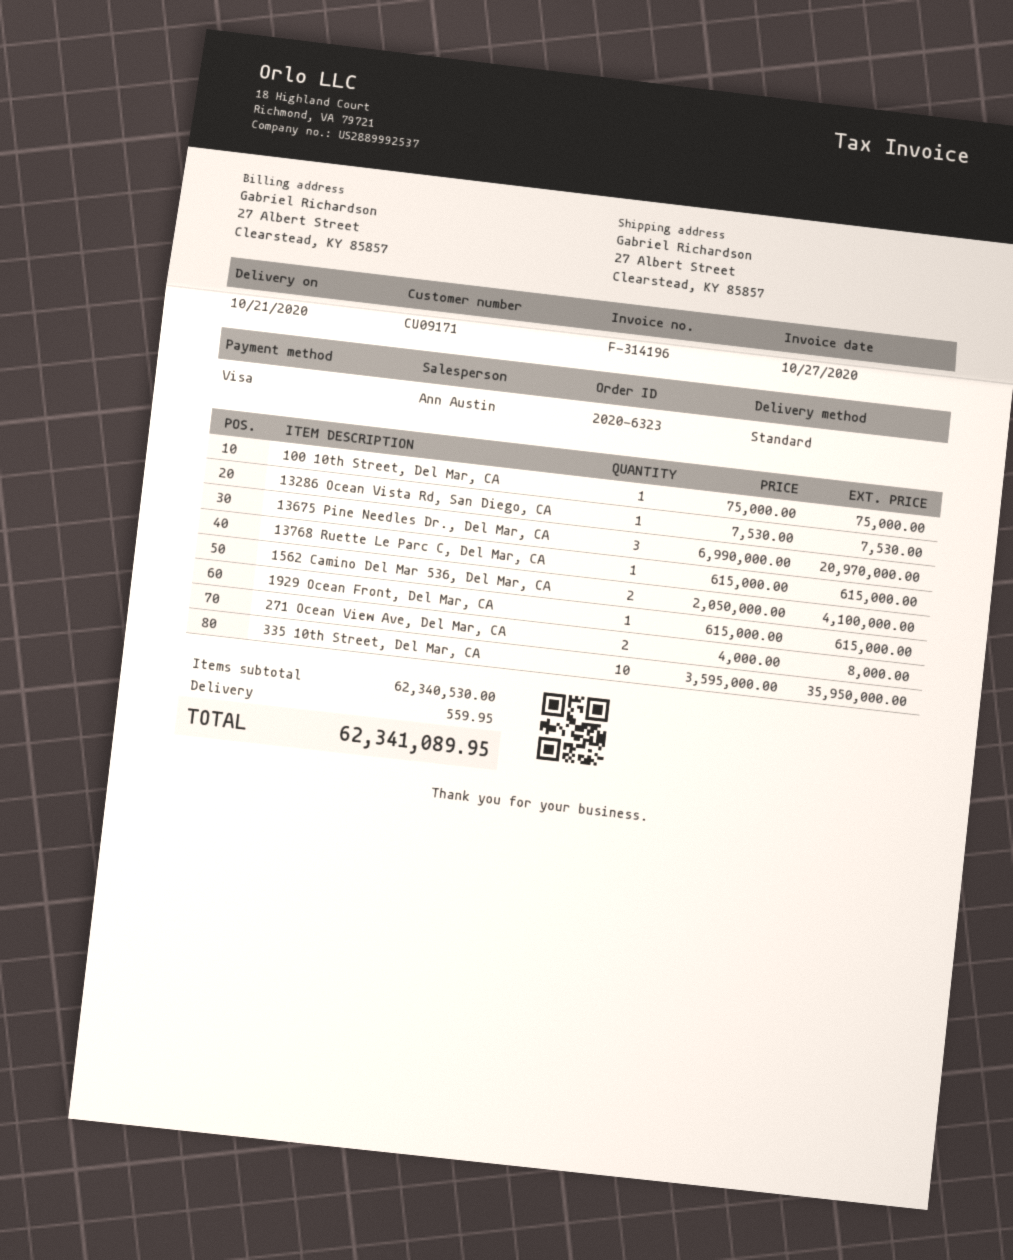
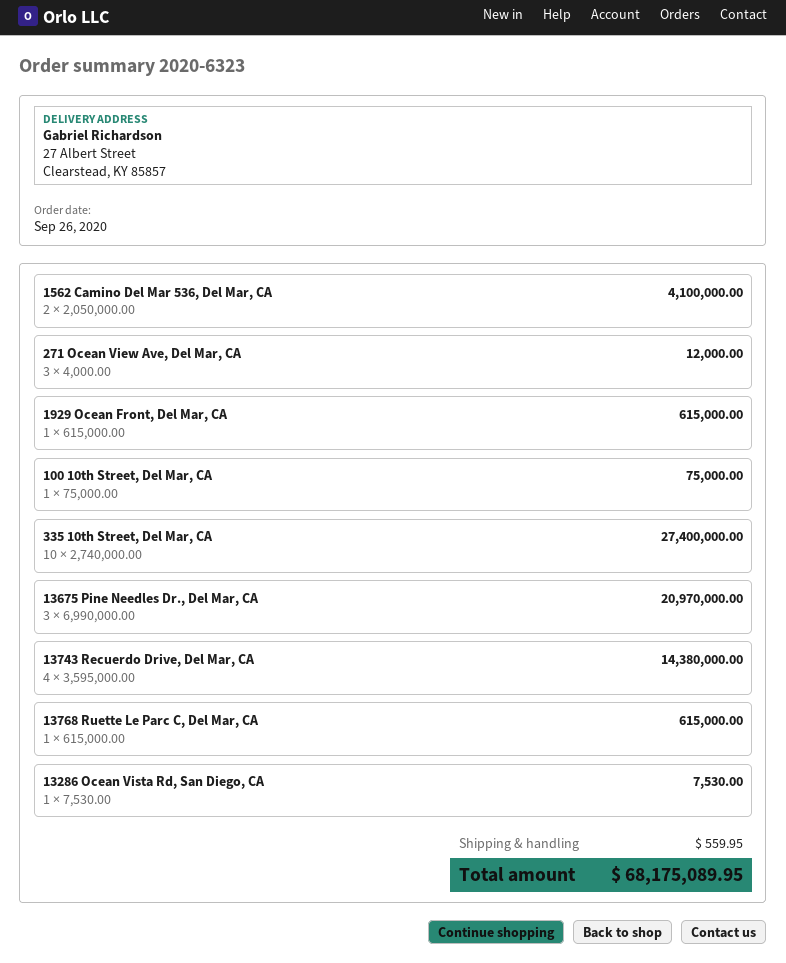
271 Ocean View Ave, Del Mar, CA: 2 x 4000.00 = 8000.00 -> 3 x 4000.00 = 12000.00
335 10th Street, Del Mar, CA: 10 x 3595000.00 = 35950000.00 -> 10 x 2740000.00 = 27400000.00
13743 Recuerdo Drive, Del Mar, CA: none -> 4 x 3595000.00 = 14380000.00
total: 62341089.95 -> 68175089.95

